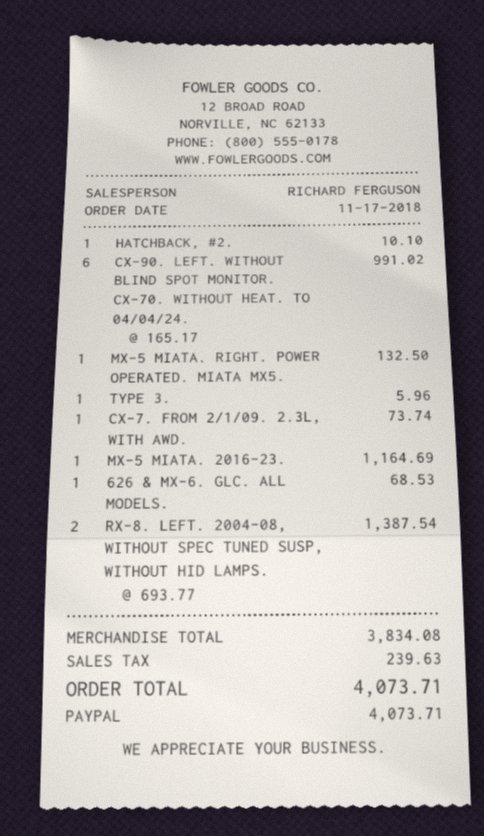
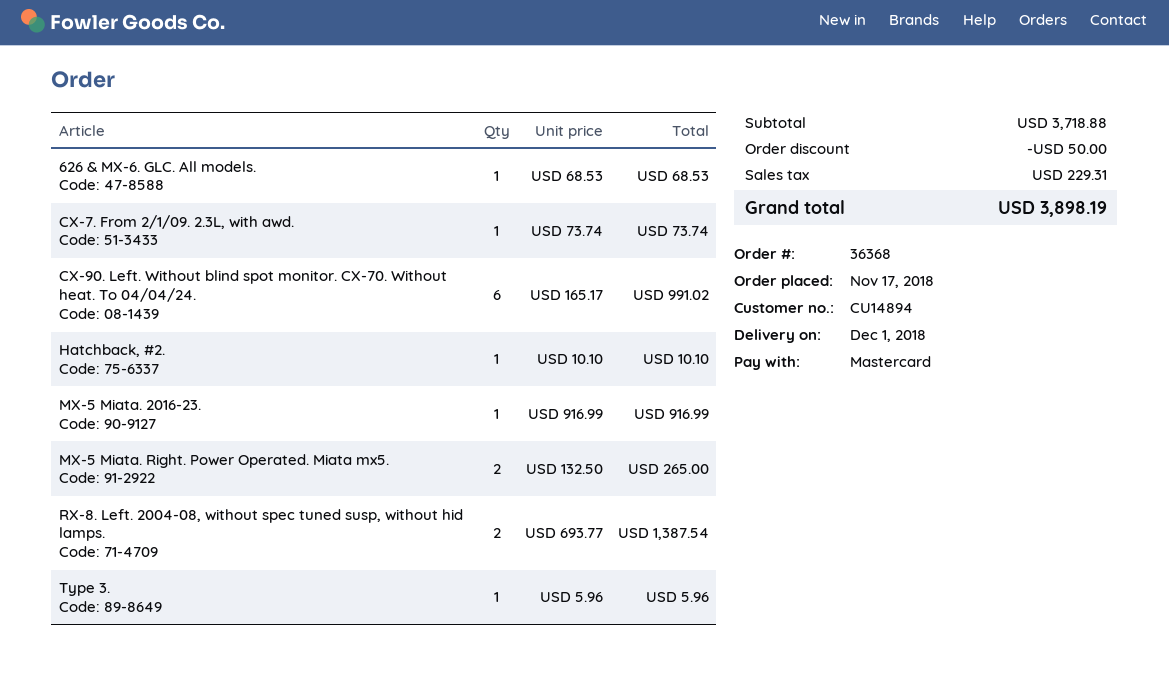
payment method: PayPal -> Mastercard
MX-5 MIATA. RIGHT. POWER OPERATED. MIATA MX5.: 1 x 132.50 = 132.50 -> 2 x 132.50 = 265.00
MX-5 MIATA. 2016-23.: 1 x 1164.69 = 1164.69 -> 1 x 916.99 = 916.99
subtotal: 3834.08 -> 3718.88
discount: none -> 50.00
tax: 239.63 -> 229.31
total: 4073.71 -> 3898.19

